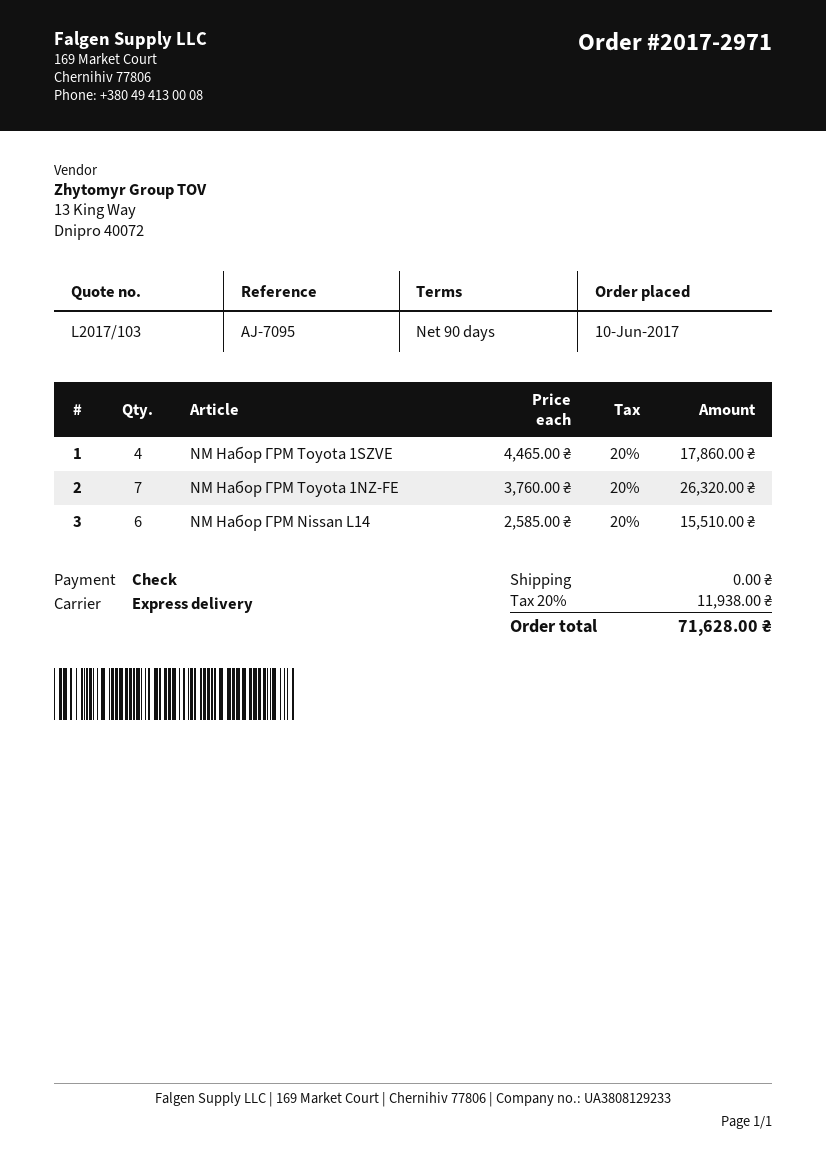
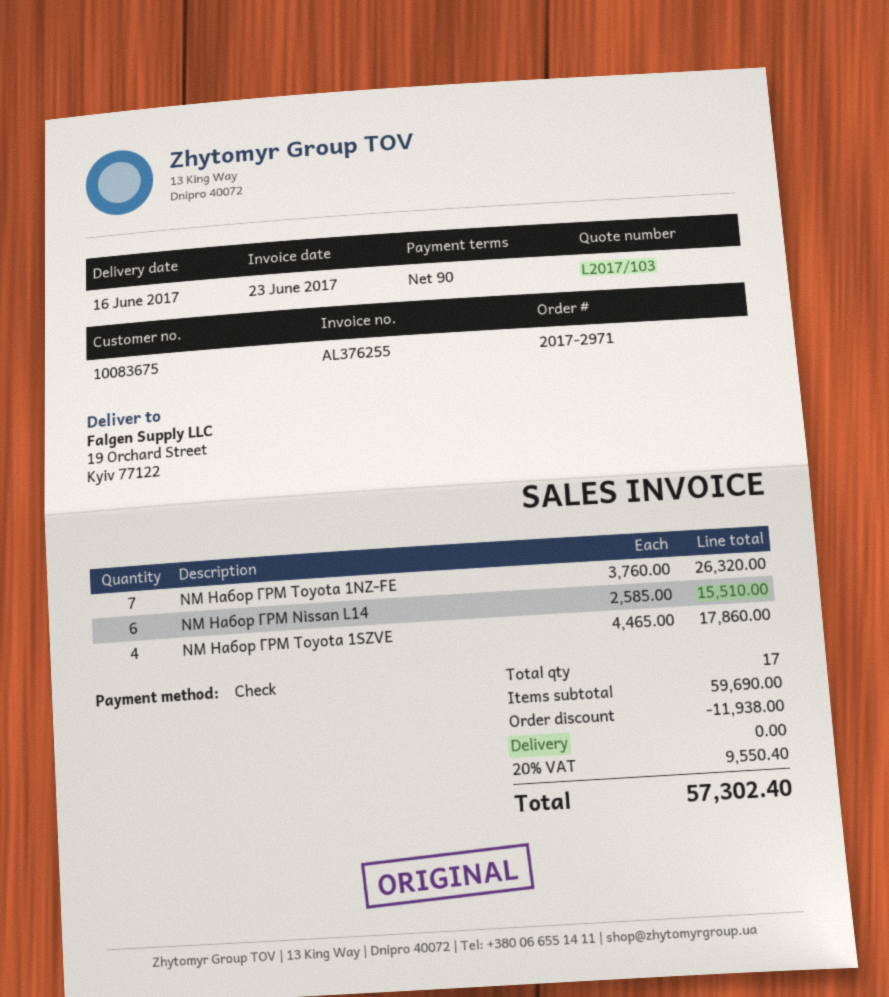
discount: none -> 11938.00
tax: 20% = 11938.00 -> 20% = 9550.40
total: 71628.00 -> 57302.40

